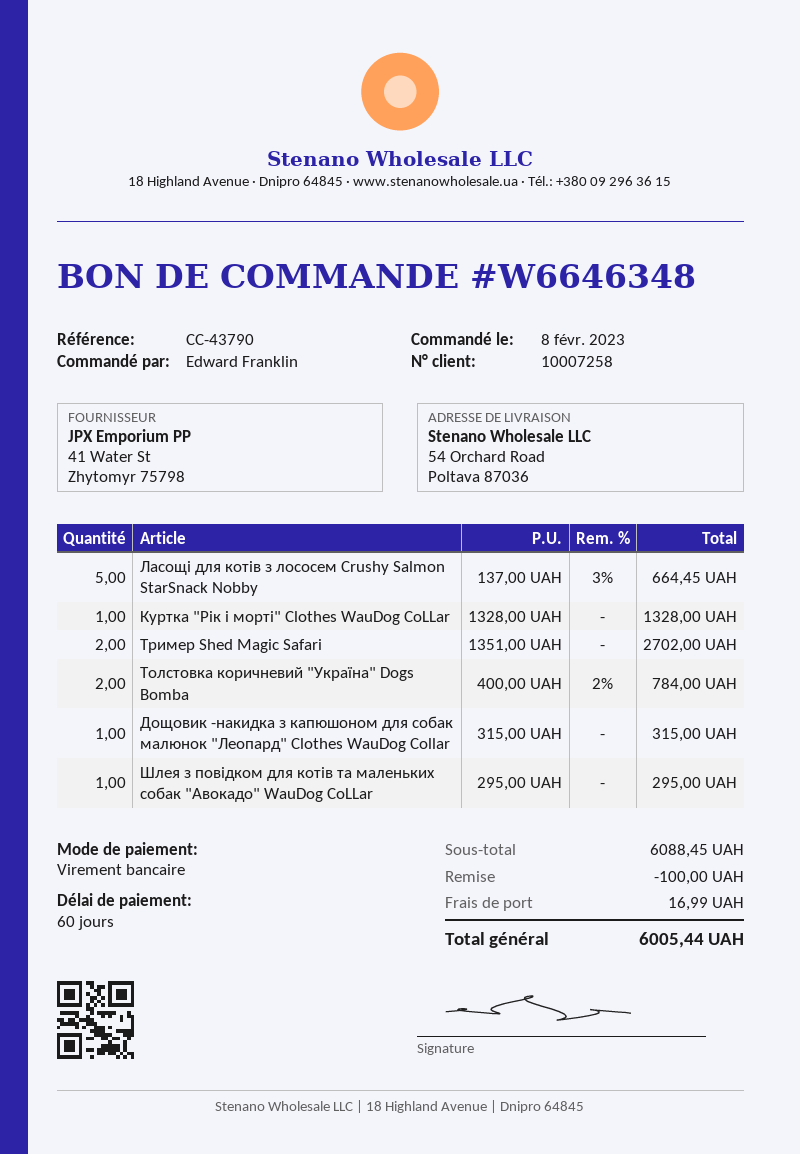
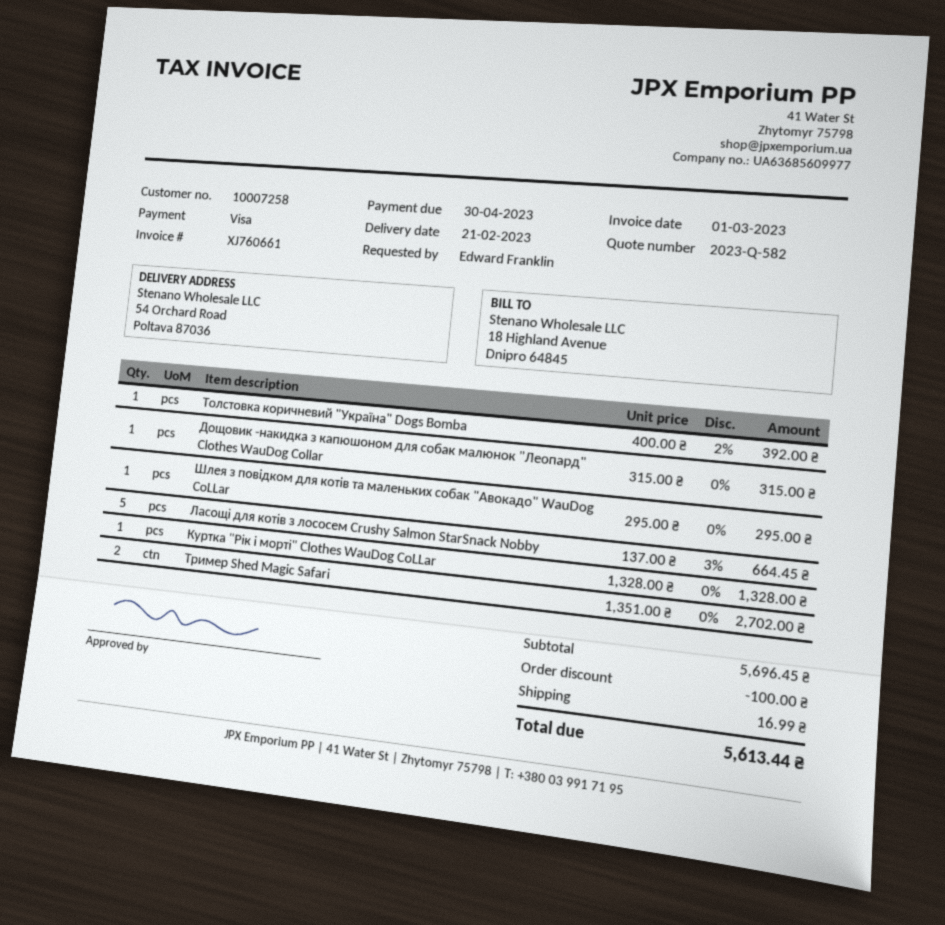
payment method: bank transfer -> Visa
Толстовка коричневий "Україна" Dogs Bomba: 2 x 400.00 - 2% = 784.00 -> 1 x 400.00 - 2% = 392.00
subtotal: 6088.45 -> 5696.45
total: 6005.44 -> 5613.44

